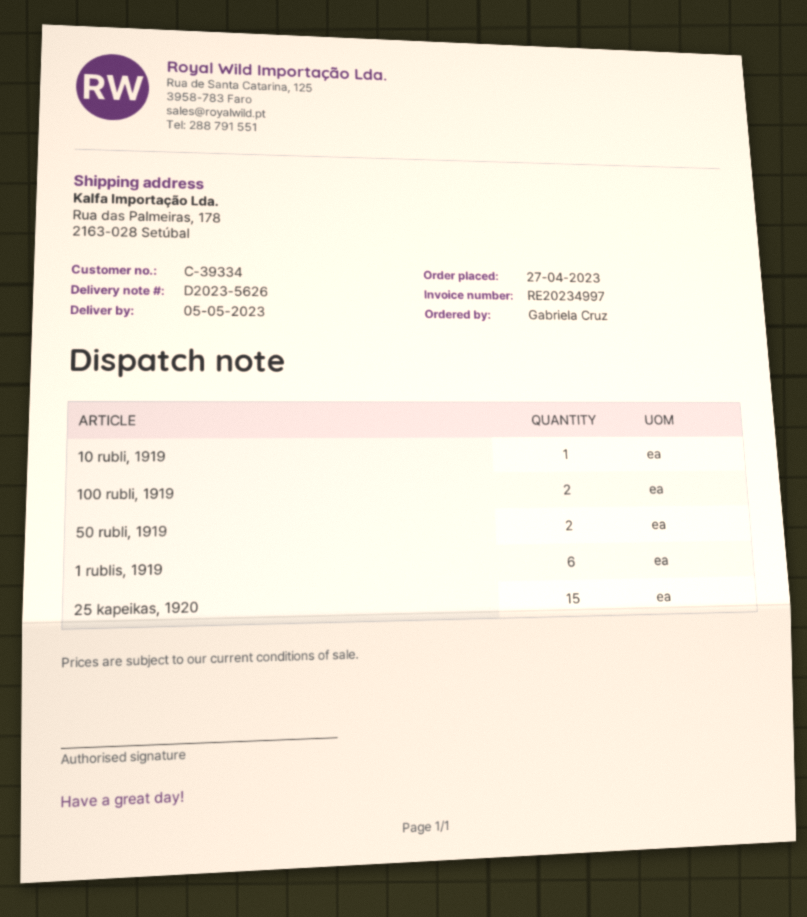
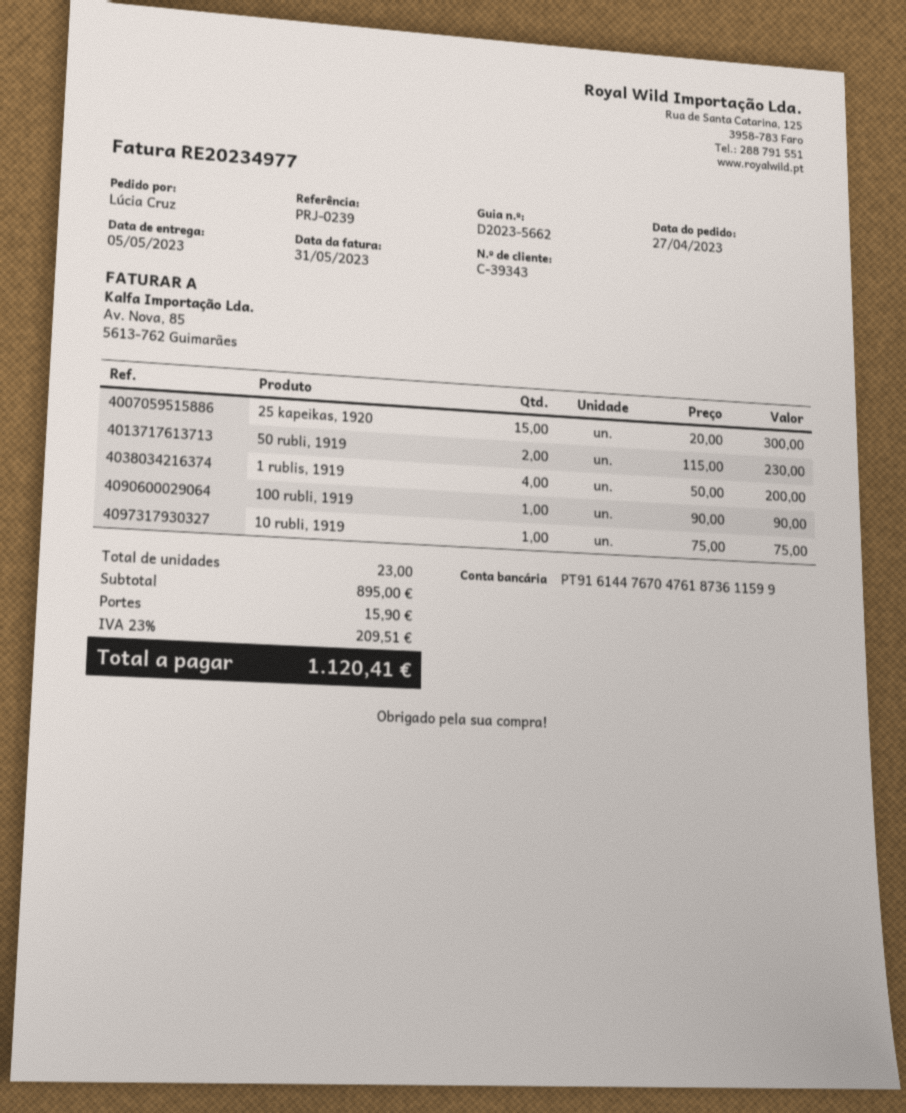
delivery note number: D2023-5626 -> D2023-5662
invoice number: RE20234997 -> RE20234977
customer number: C-39334 -> C-39343
ordered by: Gabriela Cruz -> Lúcia Cruz
100 rubli, 1919: 2 -> 1
1 rublis, 1919: 6 -> 4

